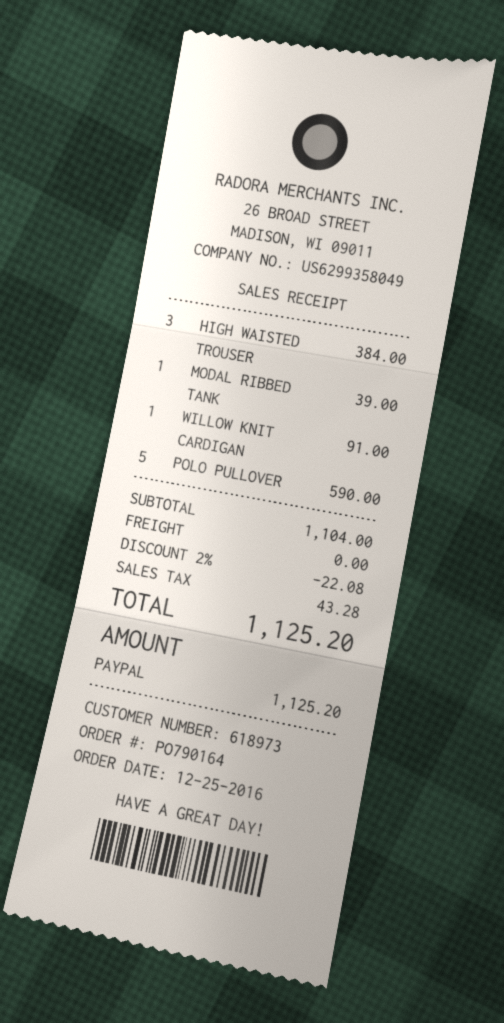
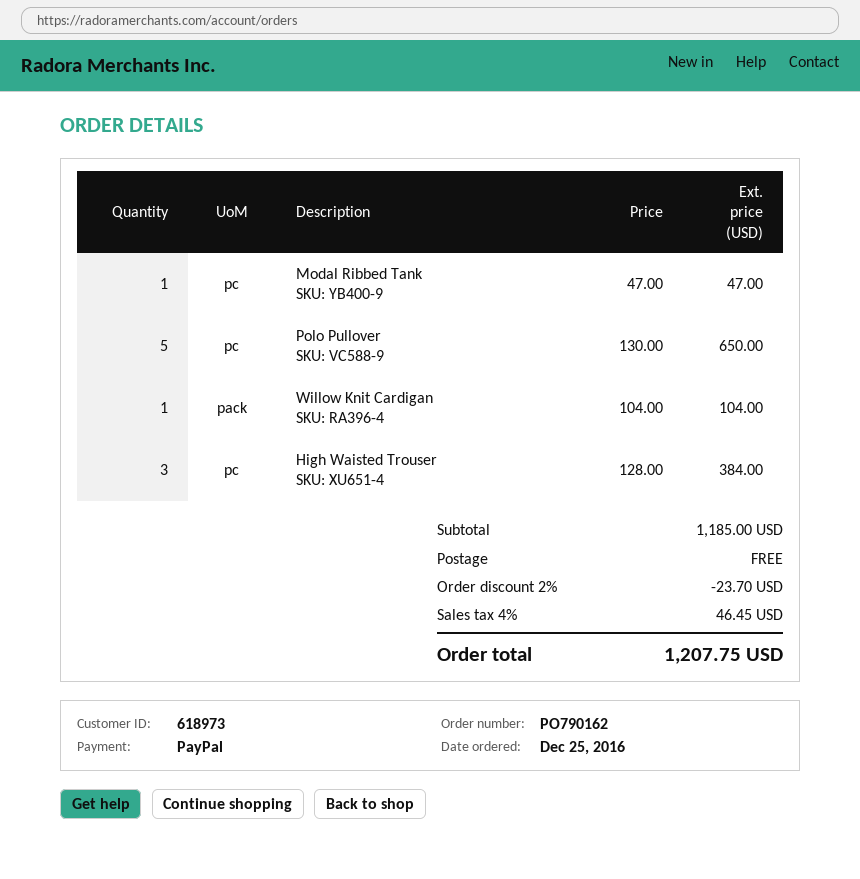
order number: PO790164 -> PO790162
MODAL RIBBED TANK: 1 for 39.00 -> 1 for 47.00
WILLOW KNIT CARDIGAN: 1 for 91.00 -> 1 for 104.00
POLO PULLOVER: 5 for 590.00 -> 5 for 650.00
subtotal: 1104.00 -> 1185.00
discount: 2% = 22.08 -> 2% = 23.70
tax: 43.28 -> 46.45
total: 1125.20 -> 1207.75

